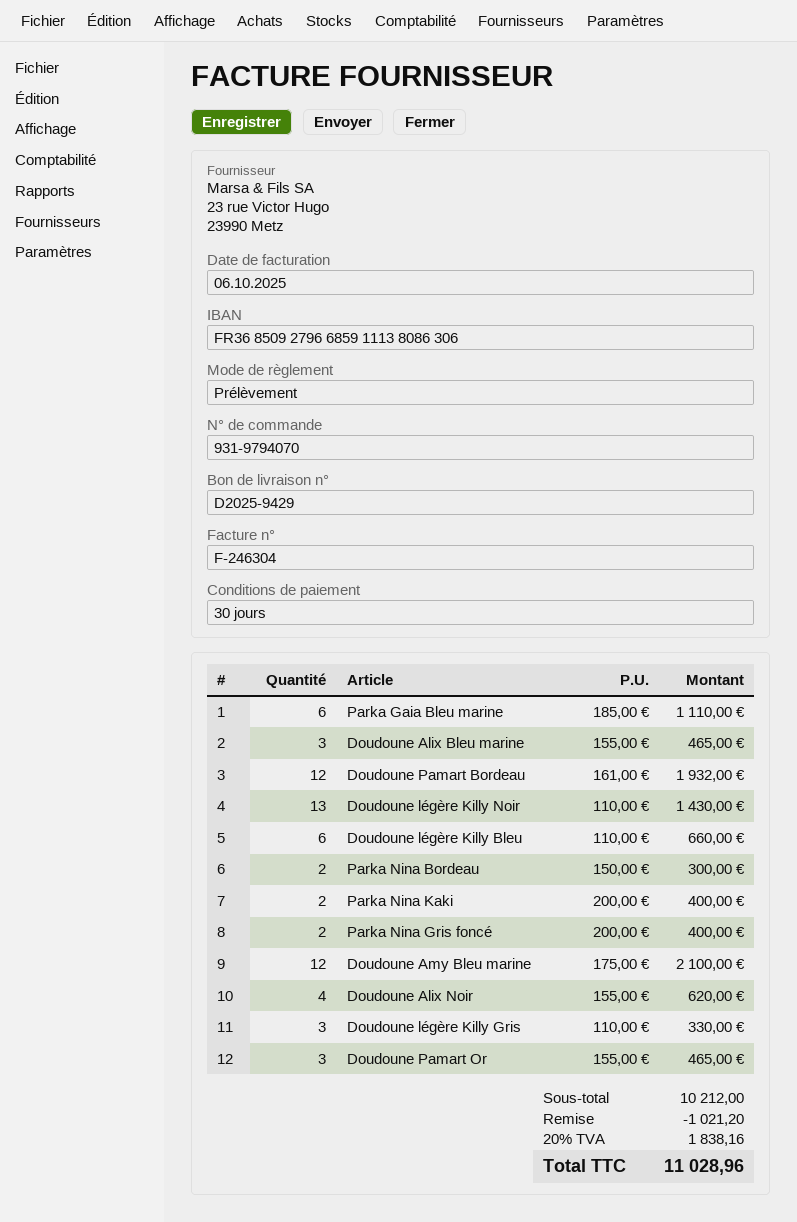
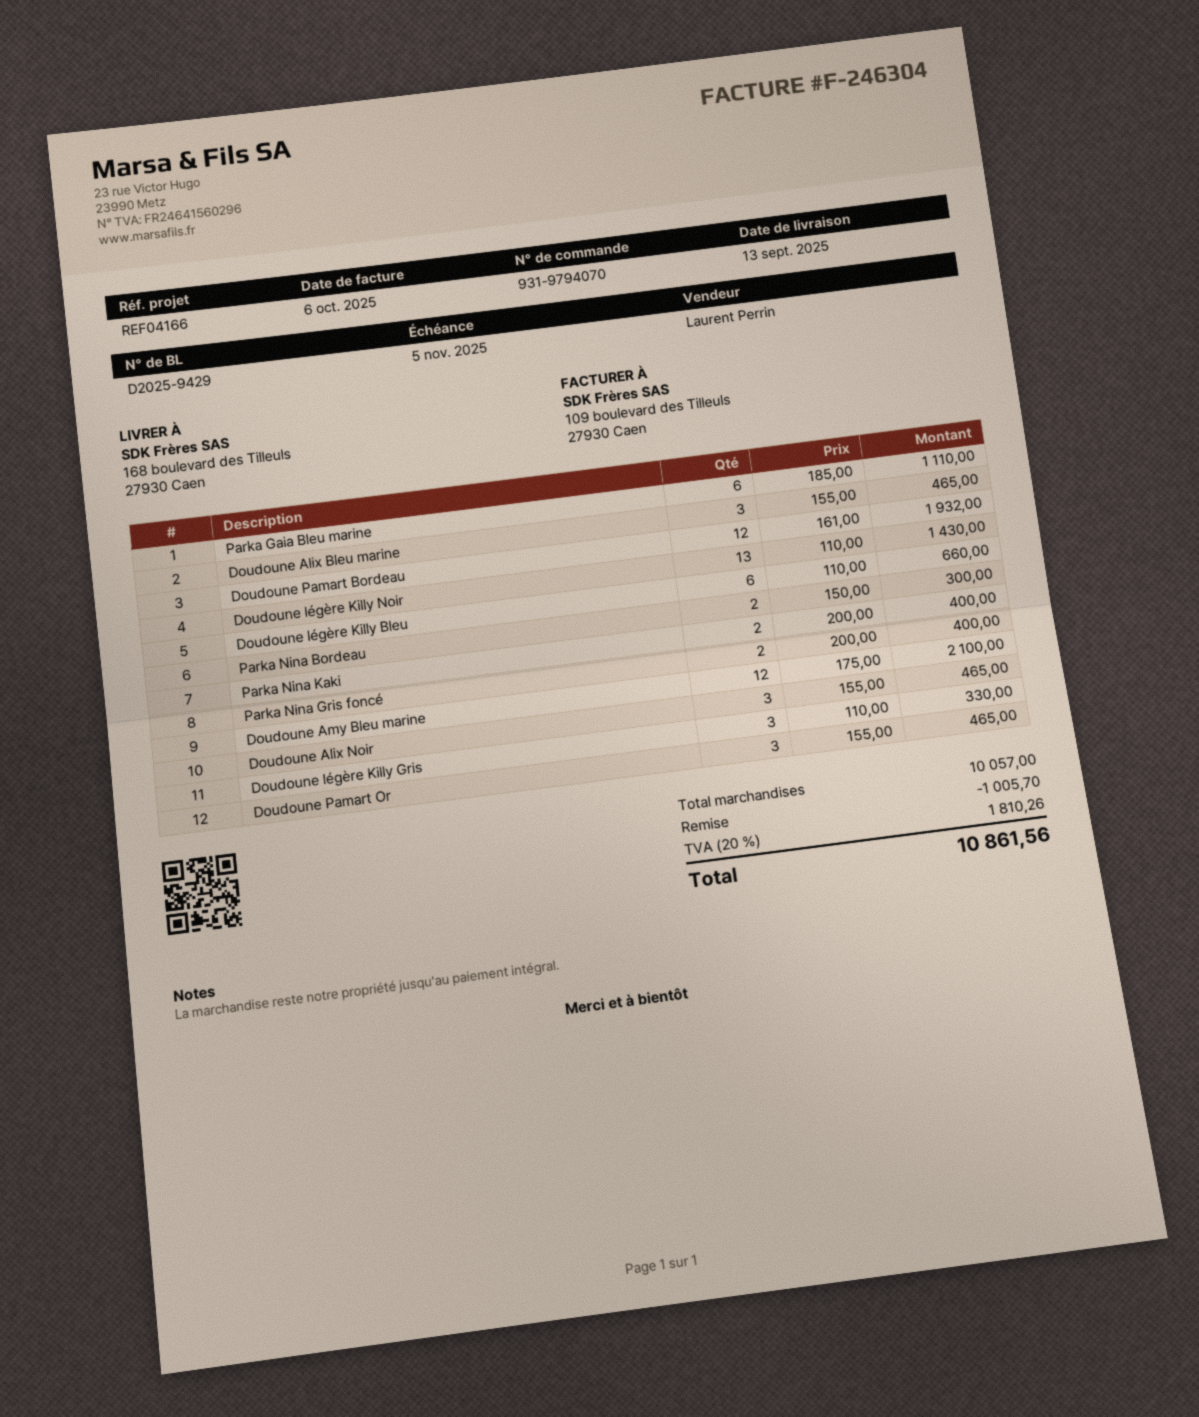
Doudoune Alix Noir: 4 x 155.00 = 620.00 -> 3 x 155.00 = 465.00
subtotal: 10212.00 -> 10057.00
discount: 1021.20 -> 1005.70
tax: 20% = 1838.16 -> 20% = 1810.26
total: 11028.96 -> 10861.56

